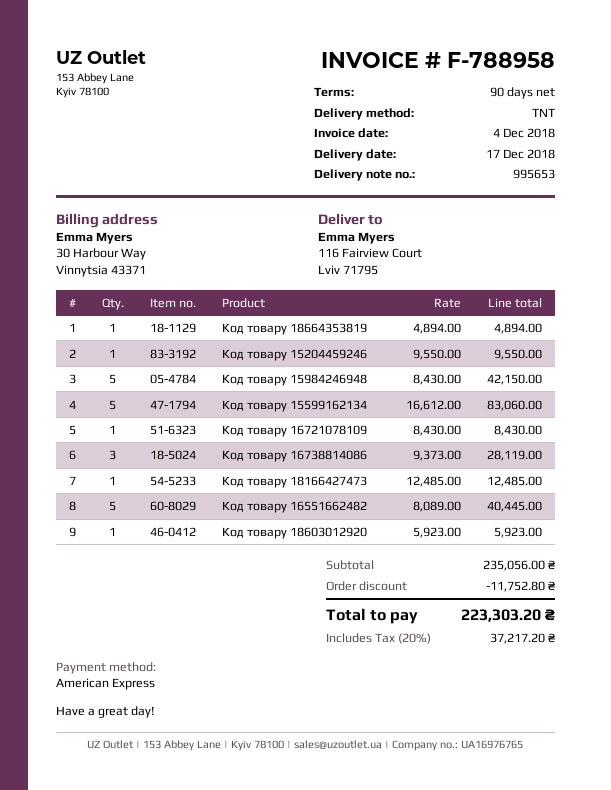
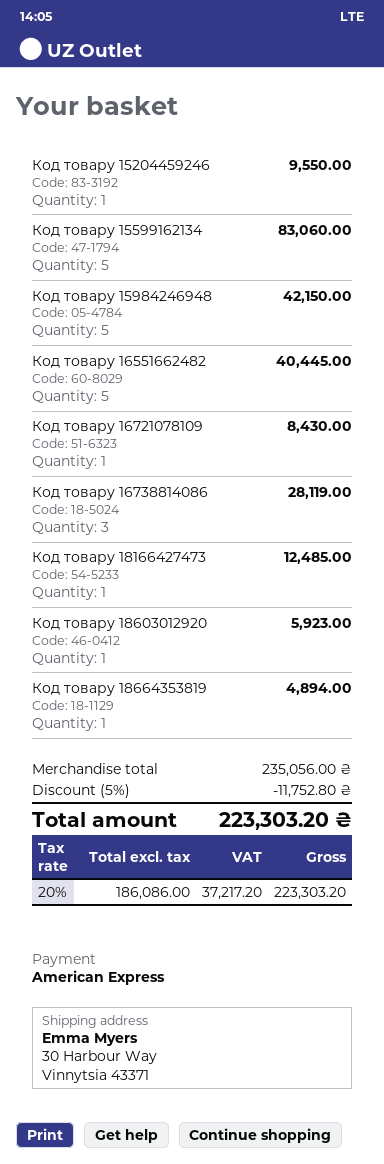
ship to: 116 Fairview Court, Lviv 71795 -> 30 Harbour Way, Vinnytsia 43371

